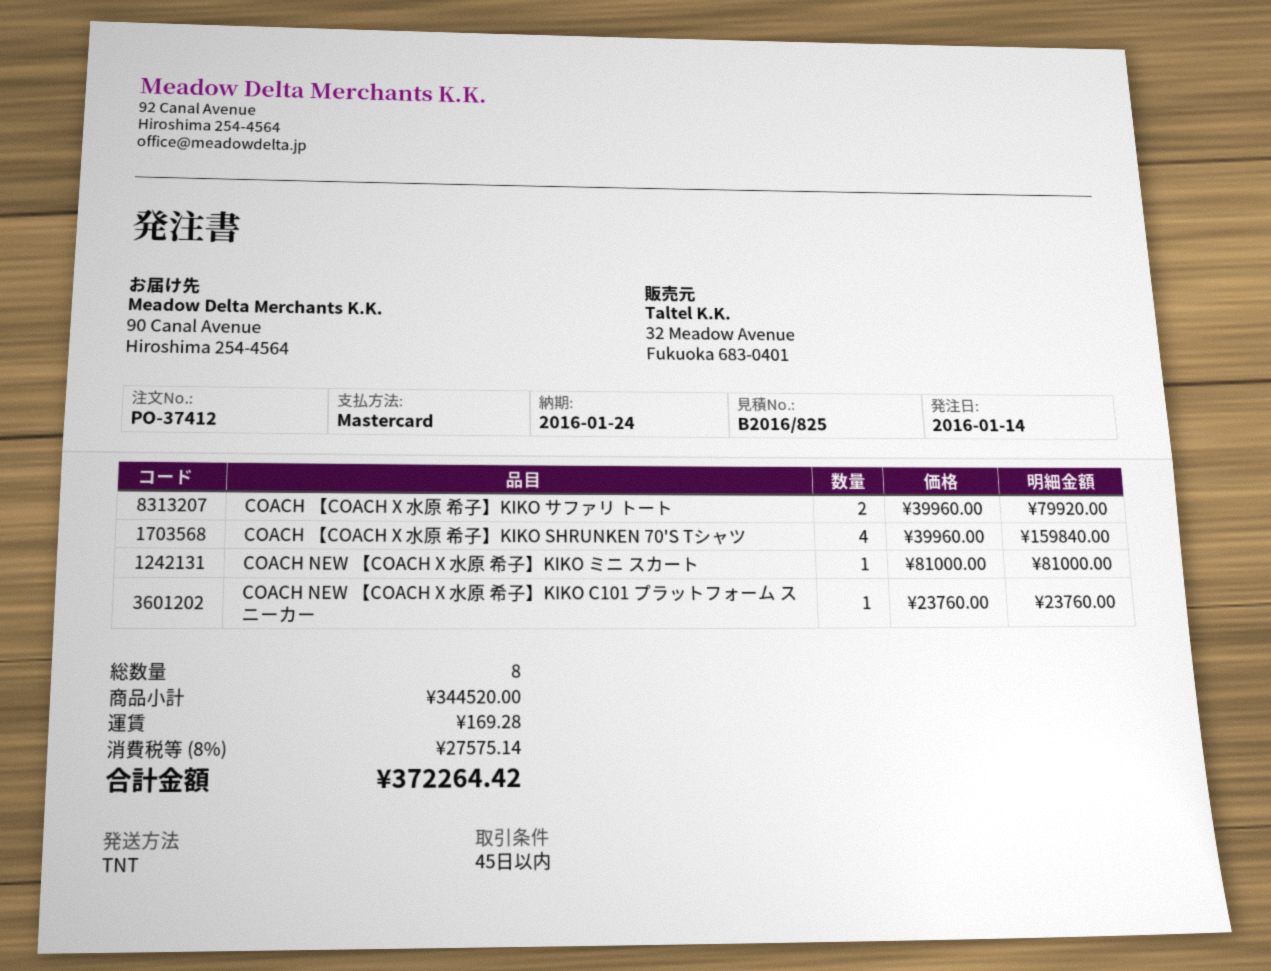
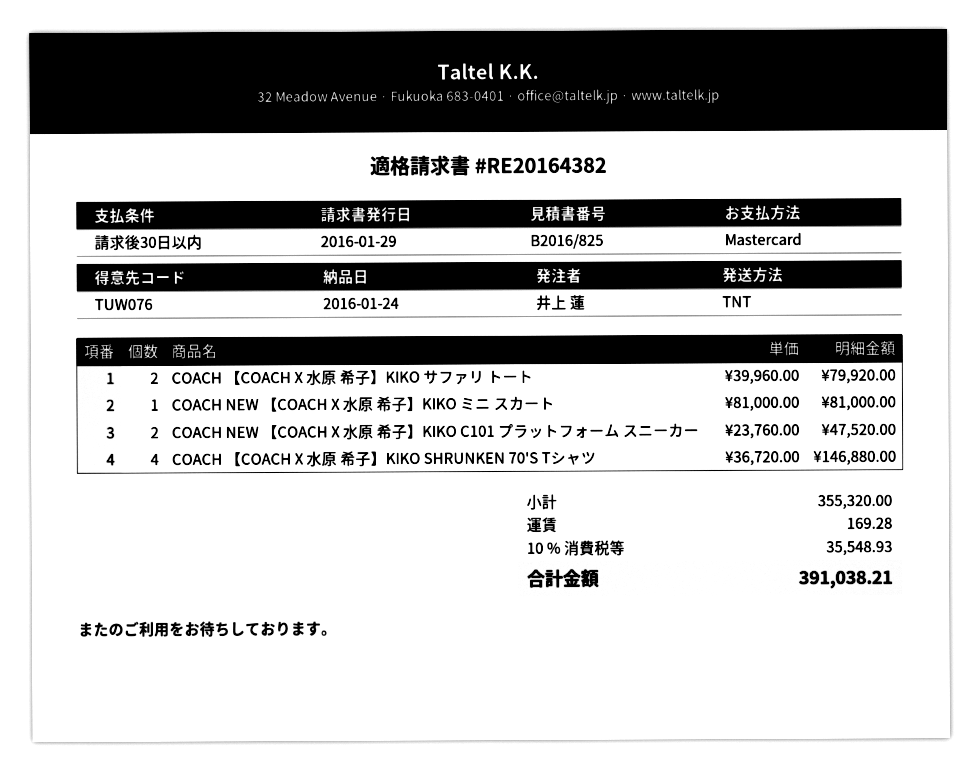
payment terms: 45 days -> 30 days
COACH 【COACH X 水原 希子】KIKO SHRUNKEN 70'S Tシャツ: 4 x 39960.00 = 159840.00 -> 4 x 36720.00 = 146880.00
COACH NEW 【COACH X 水原 希子】KIKO C101 プラットフォーム スニーカー: 1 x 23760.00 = 23760.00 -> 2 x 23760.00 = 47520.00
subtotal: 344520.00 -> 355320.00
tax: 8% = 27575.14 -> 10% = 35548.93
total: 372264.42 -> 391038.21

